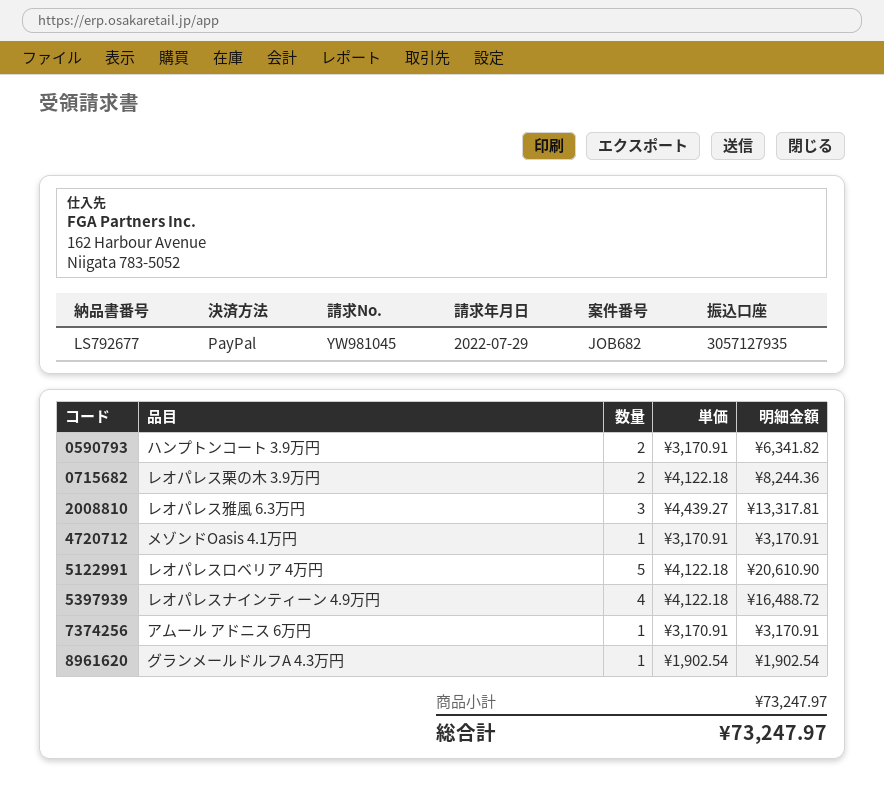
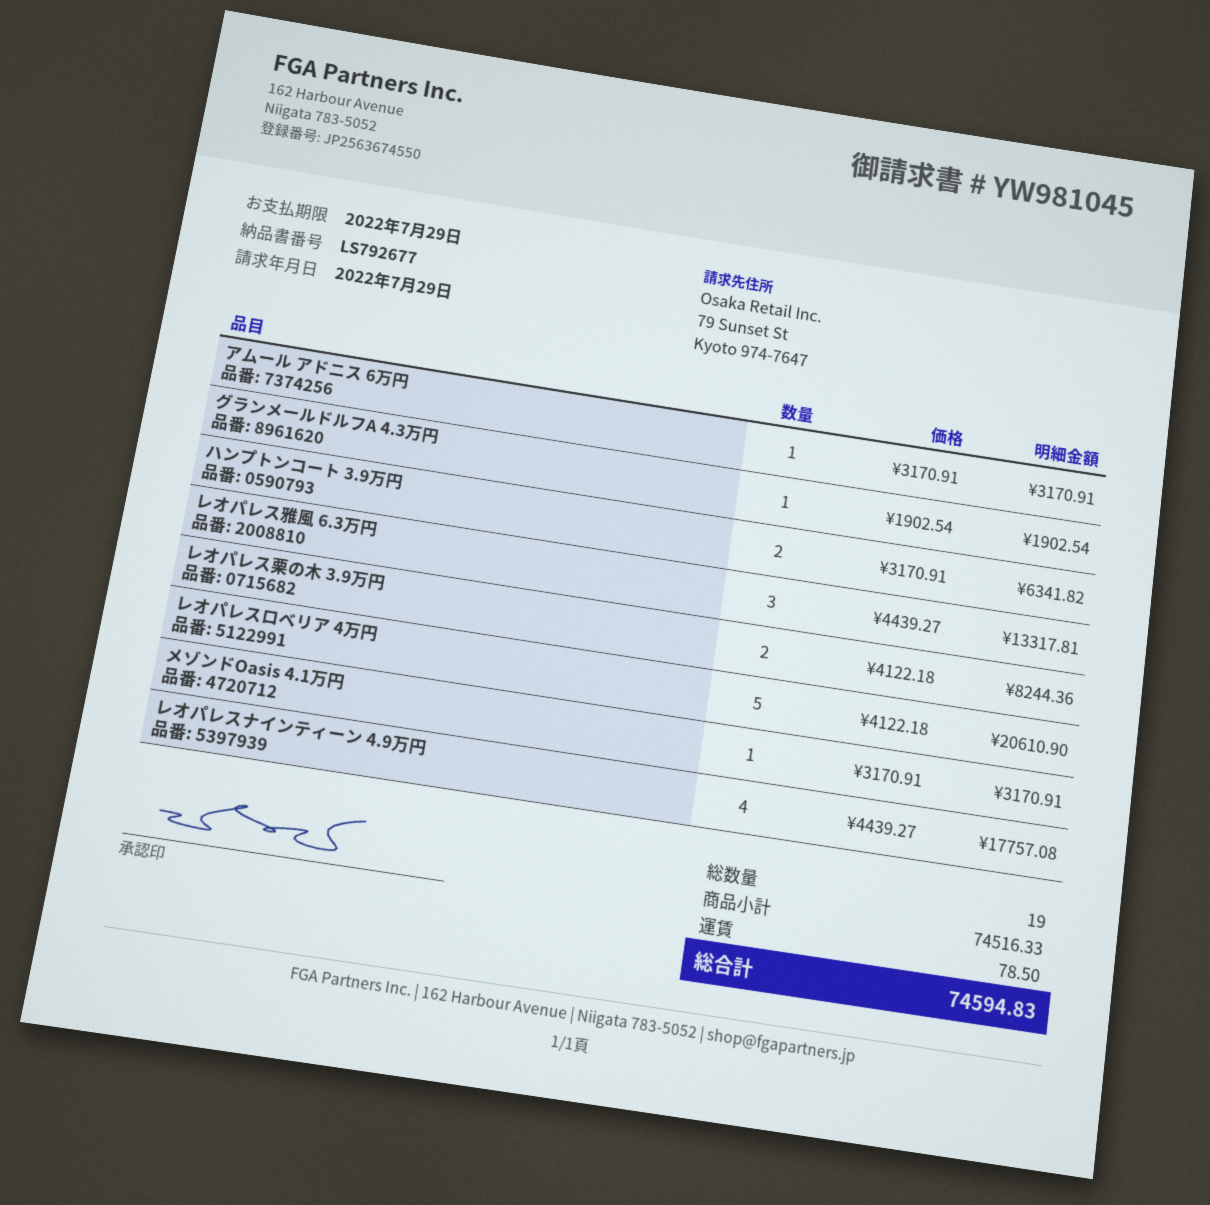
レオパレスナインティーン 4.9万円: 4 x 4122.18 = 16488.72 -> 4 x 4439.27 = 17757.08
subtotal: 73247.97 -> 74516.33
shipping: none -> 78.50
total: 73247.97 -> 74594.83

